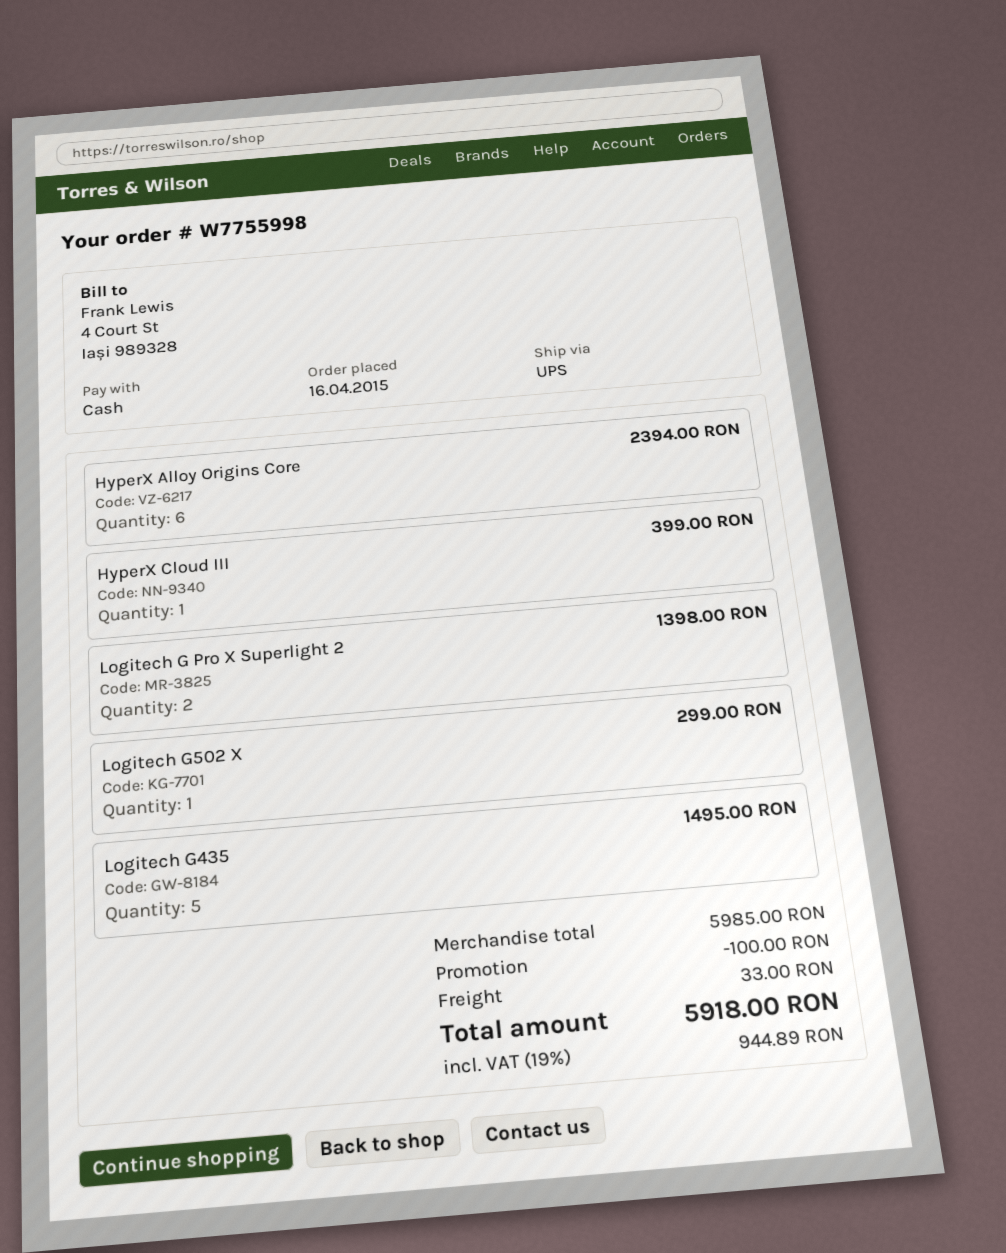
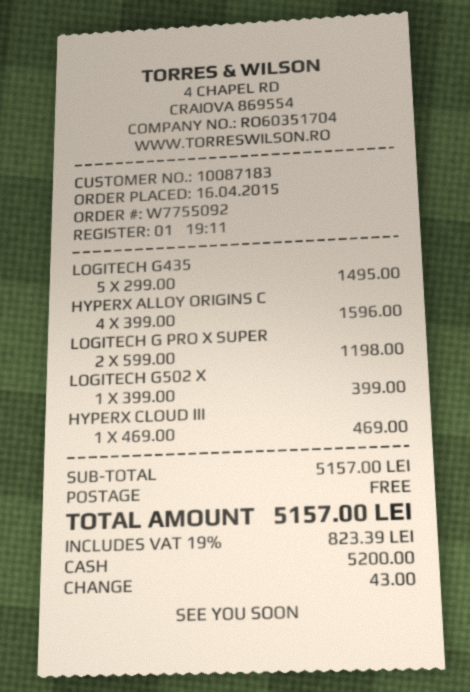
order number: W7755998 -> W7755092
HyperX Alloy Origins Core: 6 for 2394.00 -> 4 for 1596.00
HyperX Cloud III: 1 for 399.00 -> 1 for 469.00
Logitech G Pro X Superlight 2: 2 for 1398.00 -> 2 for 1198.00
Logitech G502 X: 1 for 299.00 -> 1 for 399.00
subtotal: 5985.00 -> 5157.00
discount: 100.00 -> none
shipping: 33.00 -> 0.00
tax: 19% = 944.89 -> 19% = 823.39
total: 5918.00 -> 5157.00

